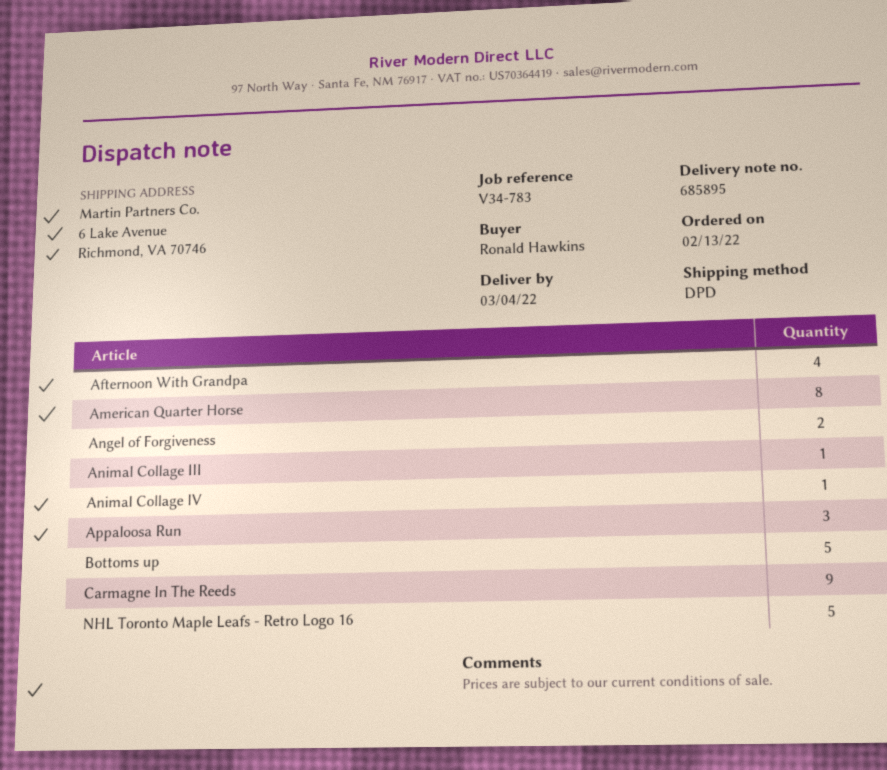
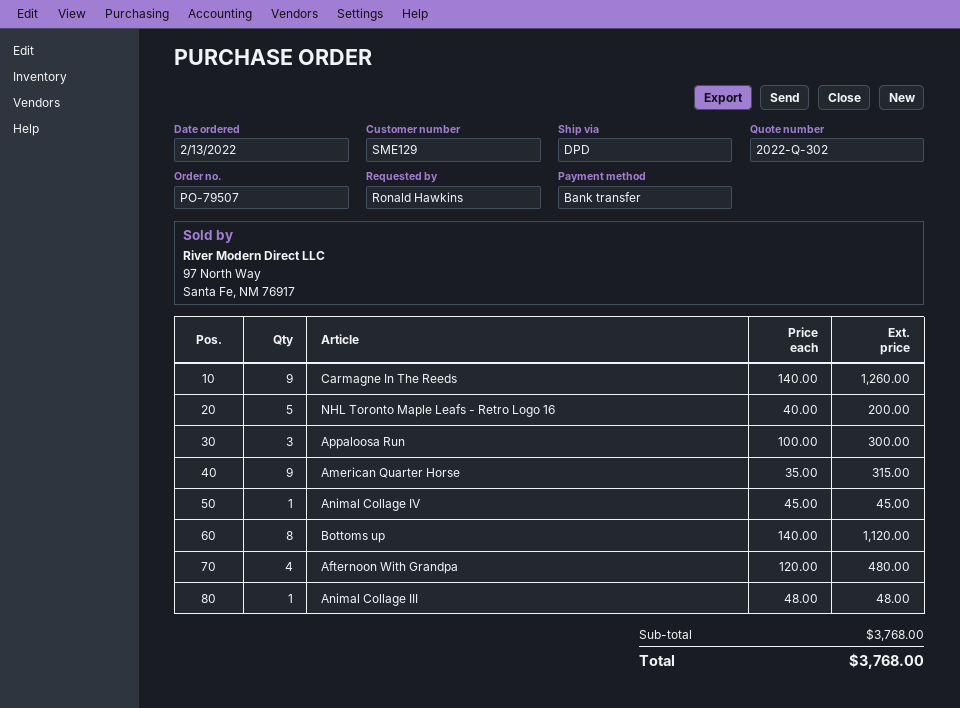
American Quarter Horse: 8 -> 9
Angel of Forgiveness: 2 -> none
Bottoms up: 5 -> 8

